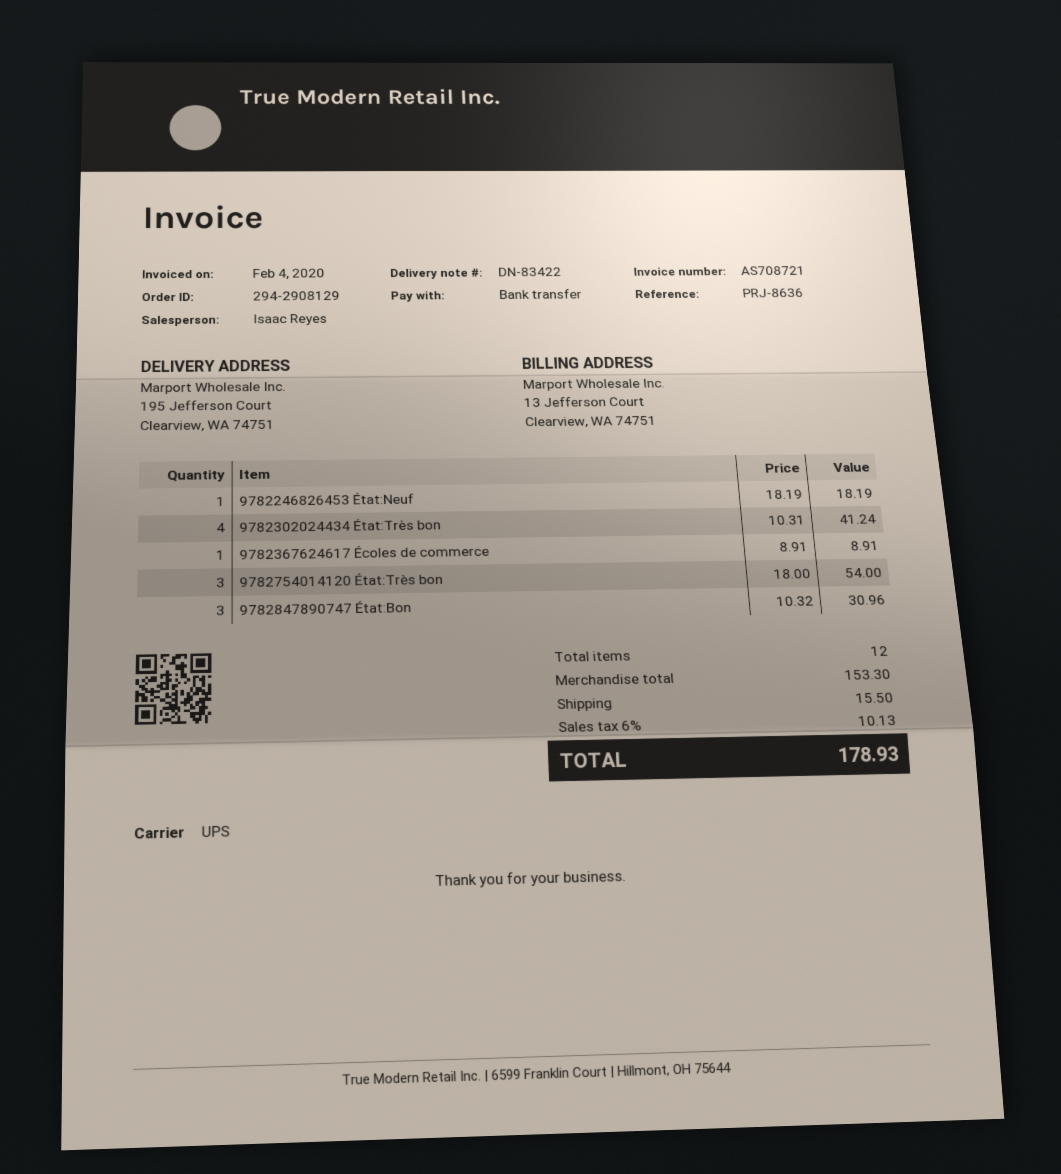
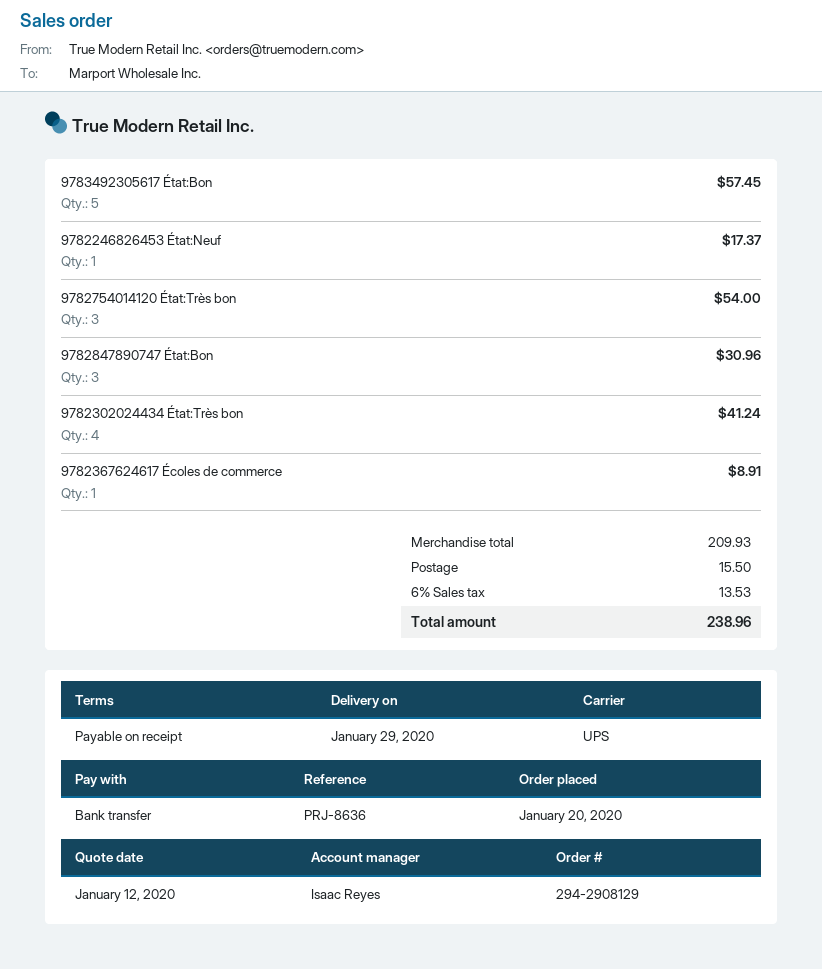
9782246826453 État:Neuf: 1 for 18.19 -> 1 for 17.37
9783492305617 État:Bon: none -> 5 for 57.45
subtotal: 153.30 -> 209.93
tax: 6% = 10.13 -> 6% = 13.53
total: 178.93 -> 238.96

